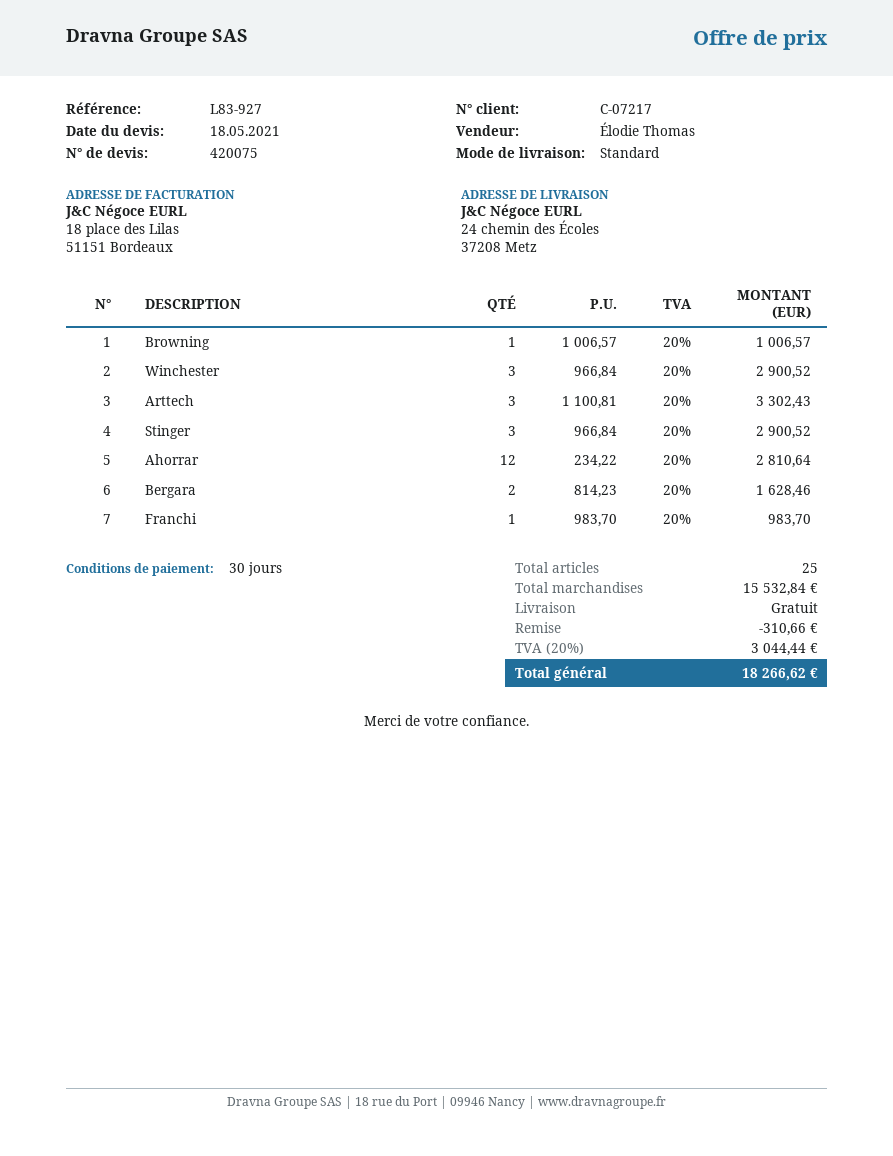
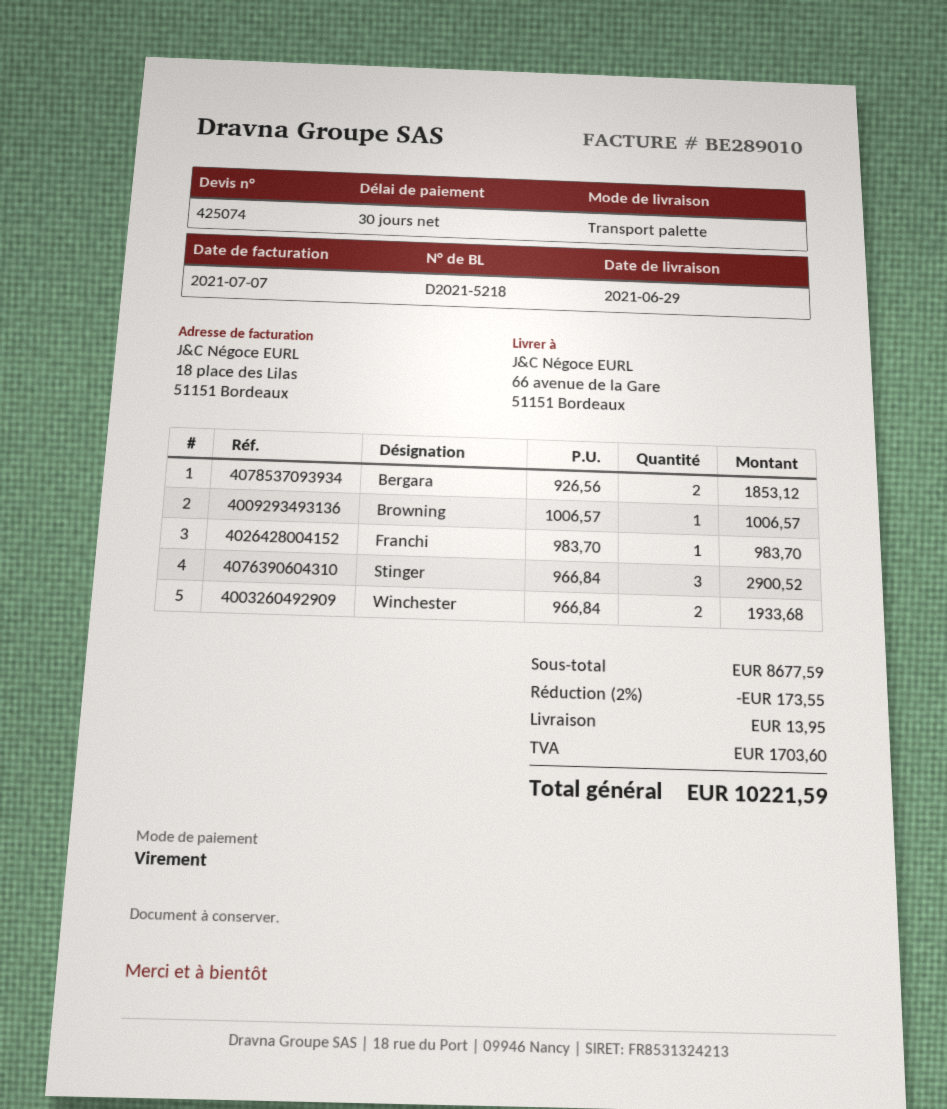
quote number: 420075 -> 425074
shipping method: standard -> pallet freight
ship to: 24 chemin des Écoles, 37208 Metz -> 66 avenue de la Gare, 51151 Bordeaux
Winchester: 3 x 966.84 = 2900.52 -> 2 x 966.84 = 1933.68
Arttech: 3 x 1100.81 = 3302.43 -> none
Ahorrar: 12 x 234.22 = 2810.64 -> none
Bergara: 2 x 814.23 = 1628.46 -> 2 x 926.56 = 1853.12
subtotal: 15532.84 -> 8677.59
discount: 310.66 -> 173.55
shipping: 0.00 -> 13.95
tax: 3044.44 -> 1703.60
total: 18266.62 -> 10221.59

